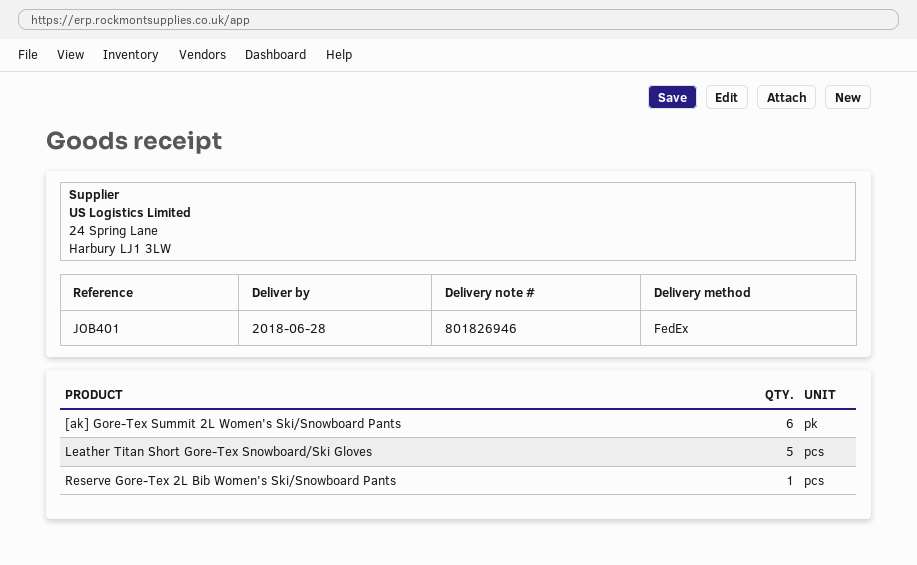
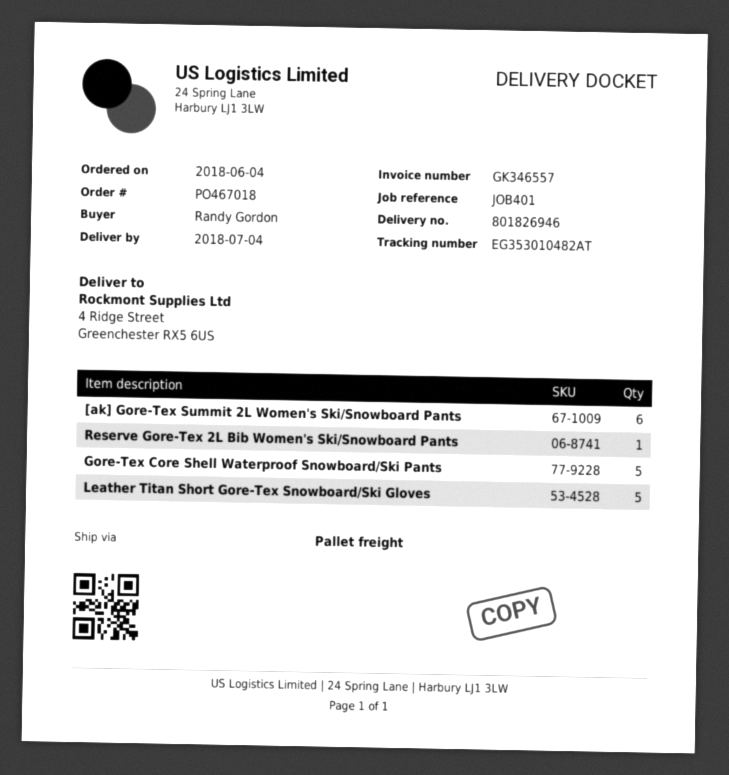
delivery date: 2018-06-28 -> 2018-07-04
shipping method: FedEx -> pallet freight
Gore-Tex Core Shell Waterproof Snowboard/Ski Pants: none -> 5

